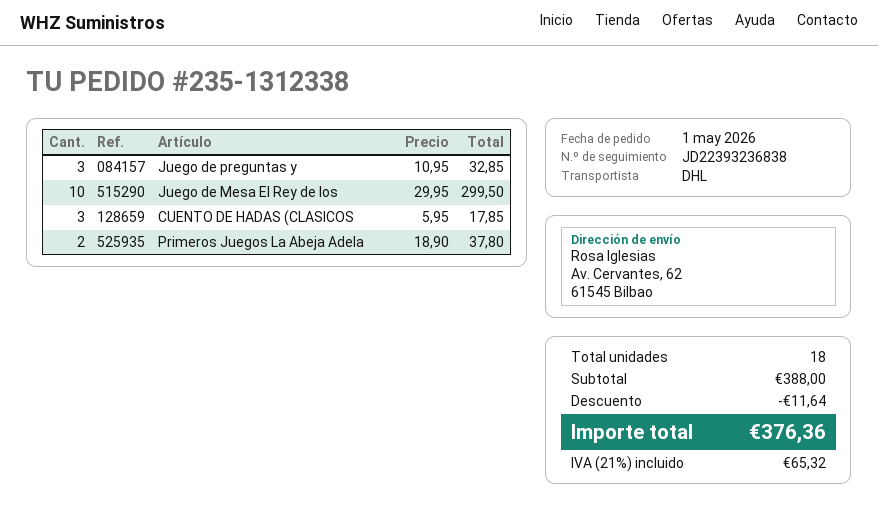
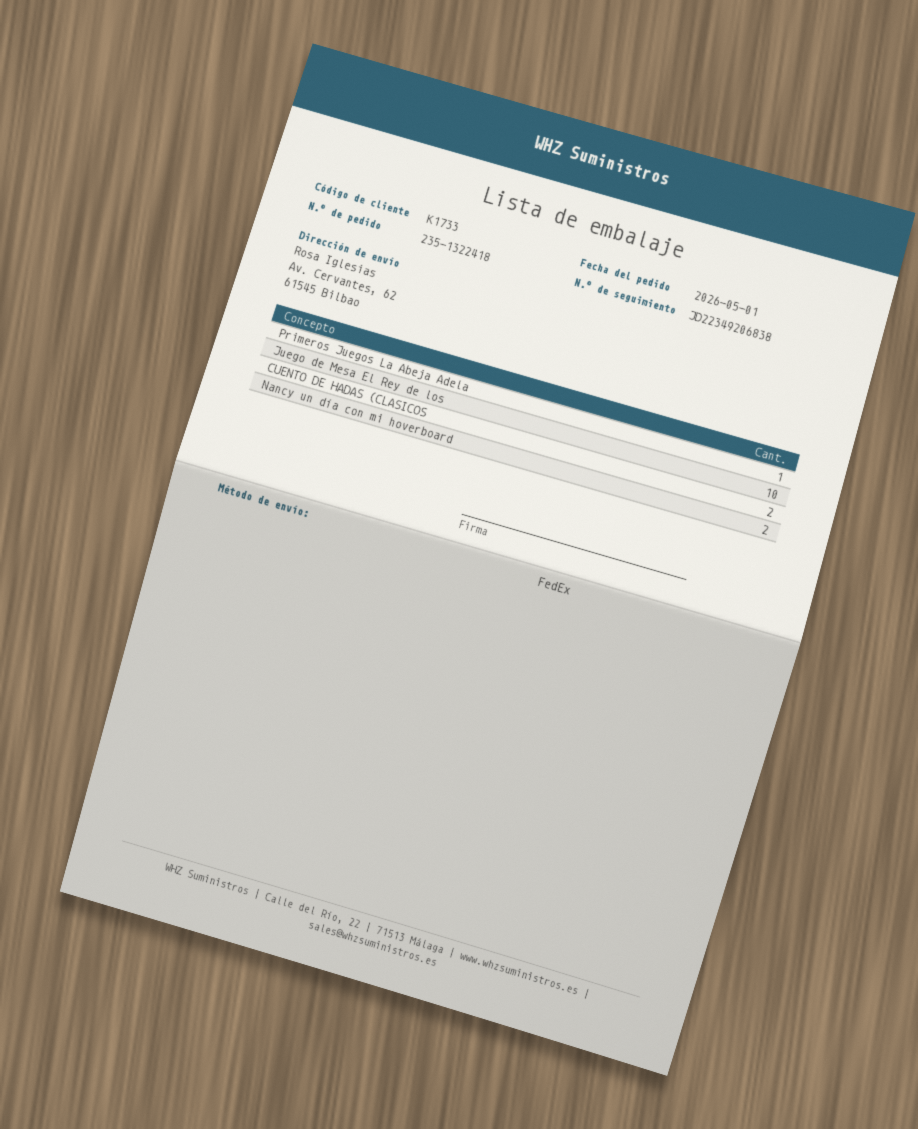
order number: 235-1312338 -> 235-1322418
shipping method: DHL -> FedEx
tracking number: JD22393236838 -> JD22349206838
Juego de preguntas y: 3 -> none
CUENTO DE HADAS (CLASICOS: 3 -> 2
Primeros Juegos La Abeja Adela: 2 -> 1
Nancy un día con mi hoverboard: none -> 2

